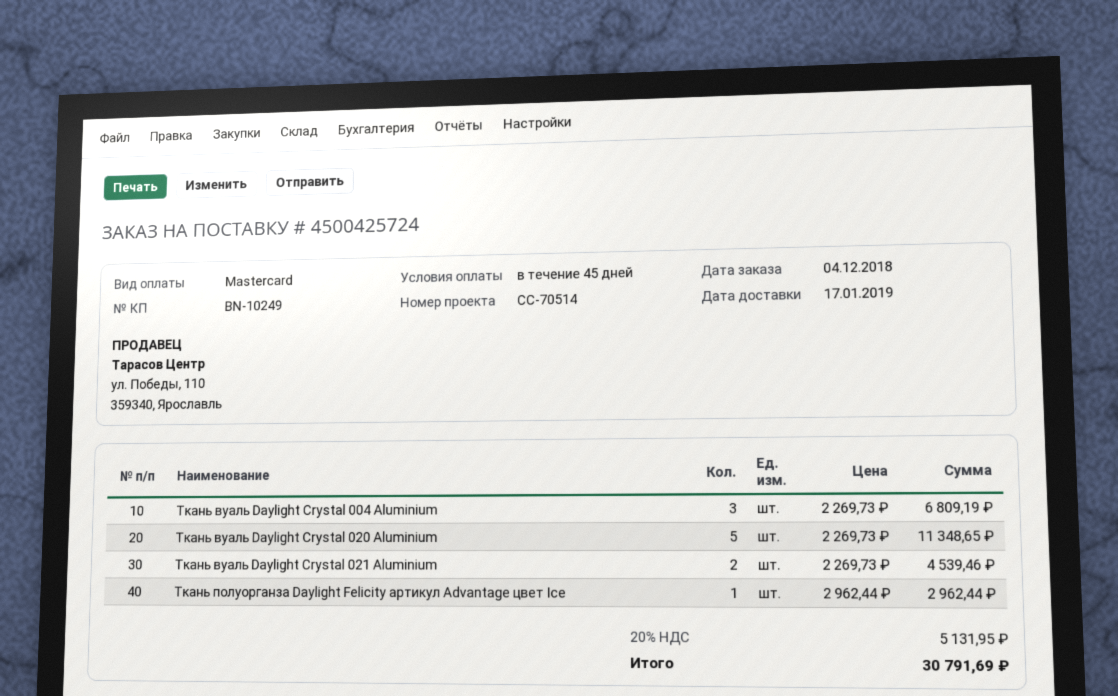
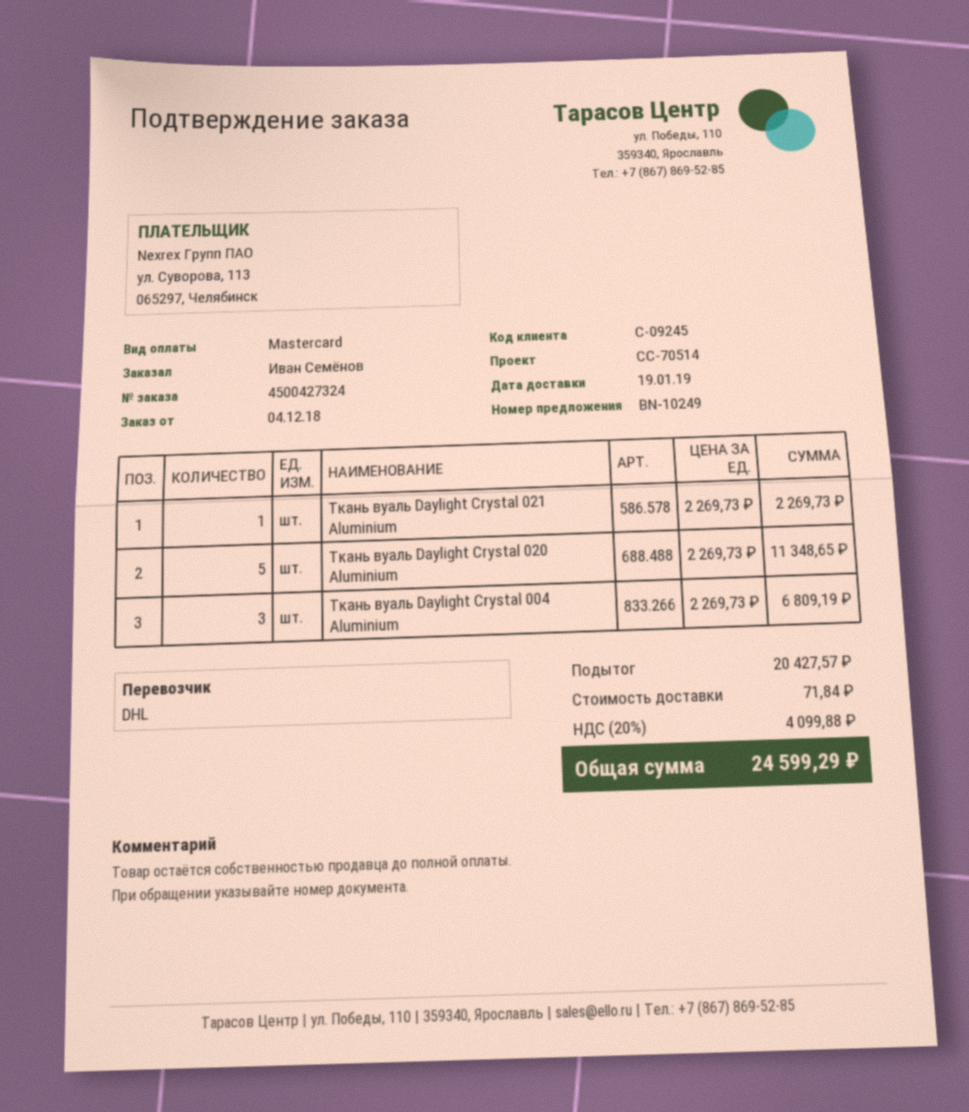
order number: 4500425724 -> 4500427324
delivery date: 2019-01-17 -> 2019-01-19
Ткань вуаль Daylight Crystal 021 Aluminium: 2 x 2269.73 = 4539.46 -> 1 x 2269.73 = 2269.73
Ткань полуорганза Daylight Felicity артикул Advantage цвет Ice: 1 x 2962.44 = 2962.44 -> none
shipping: none -> 71.84
tax: 20% = 5131.95 -> 20% = 4099.88
total: 30791.69 -> 24599.29

